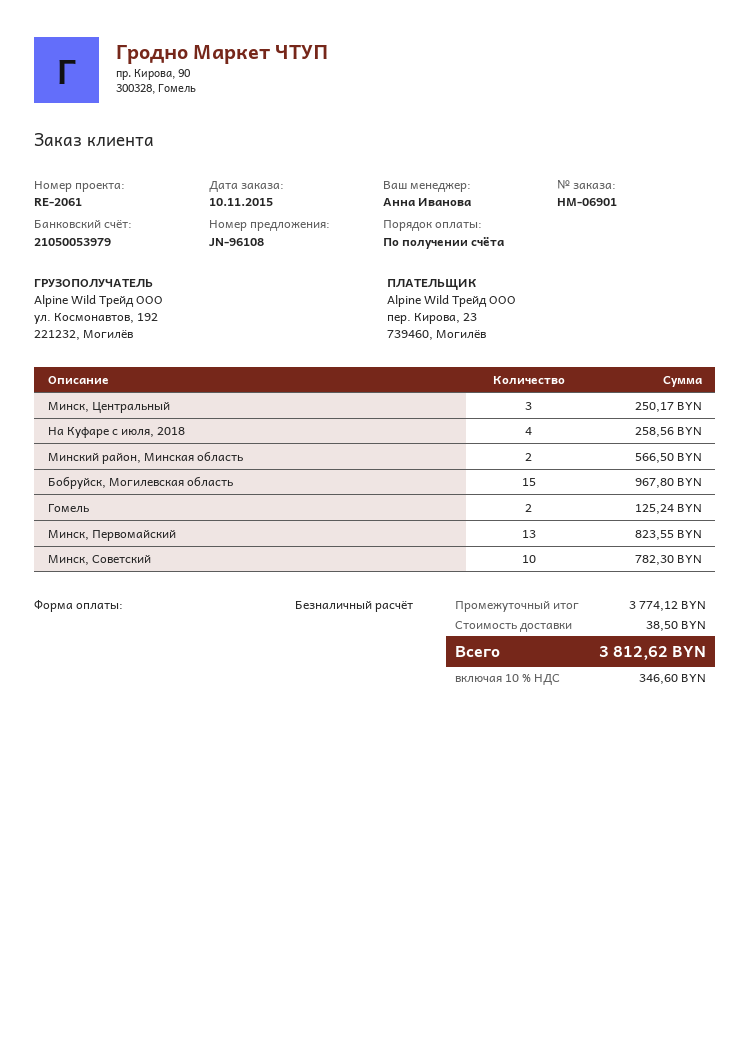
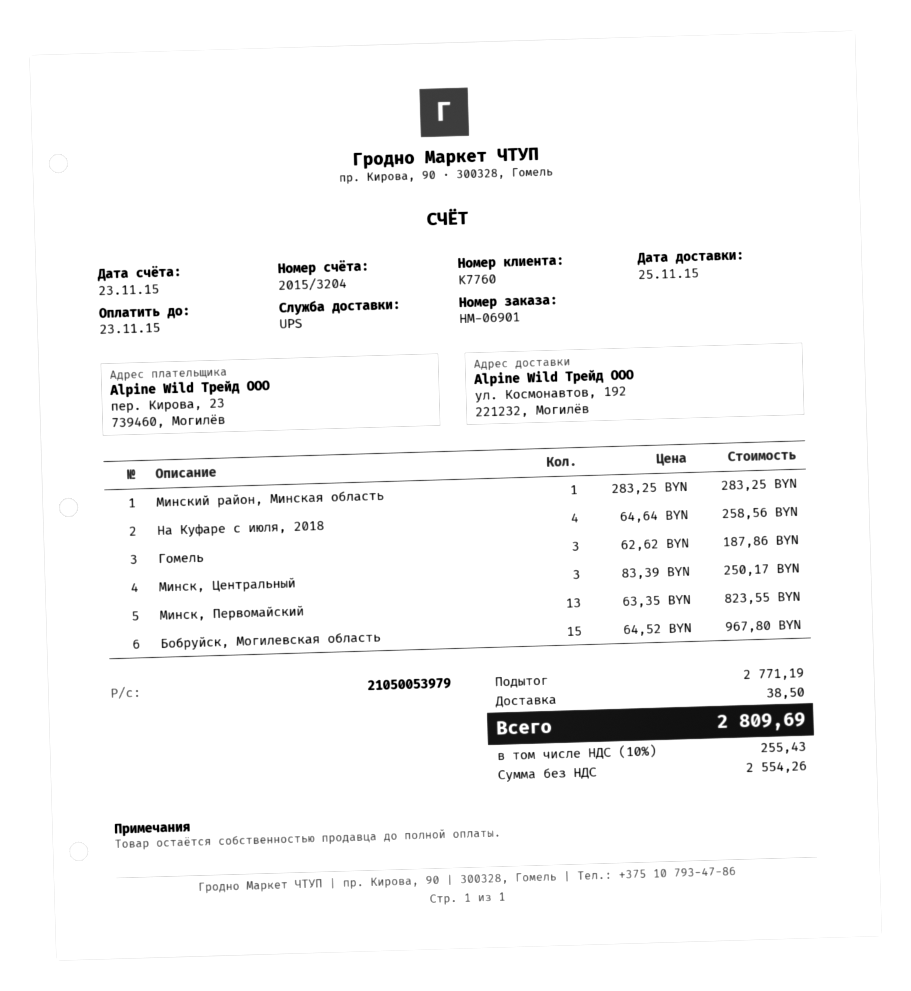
Минский район, Минская область: 2 for 566.50 -> 1 for 283.25
Гомель: 2 for 125.24 -> 3 for 187.86
Минск, Советский: 10 for 782.30 -> none
subtotal: 3774.12 -> 2771.19
tax: 10% = 346.60 -> 10% = 255.43
total: 3812.62 -> 2809.69

